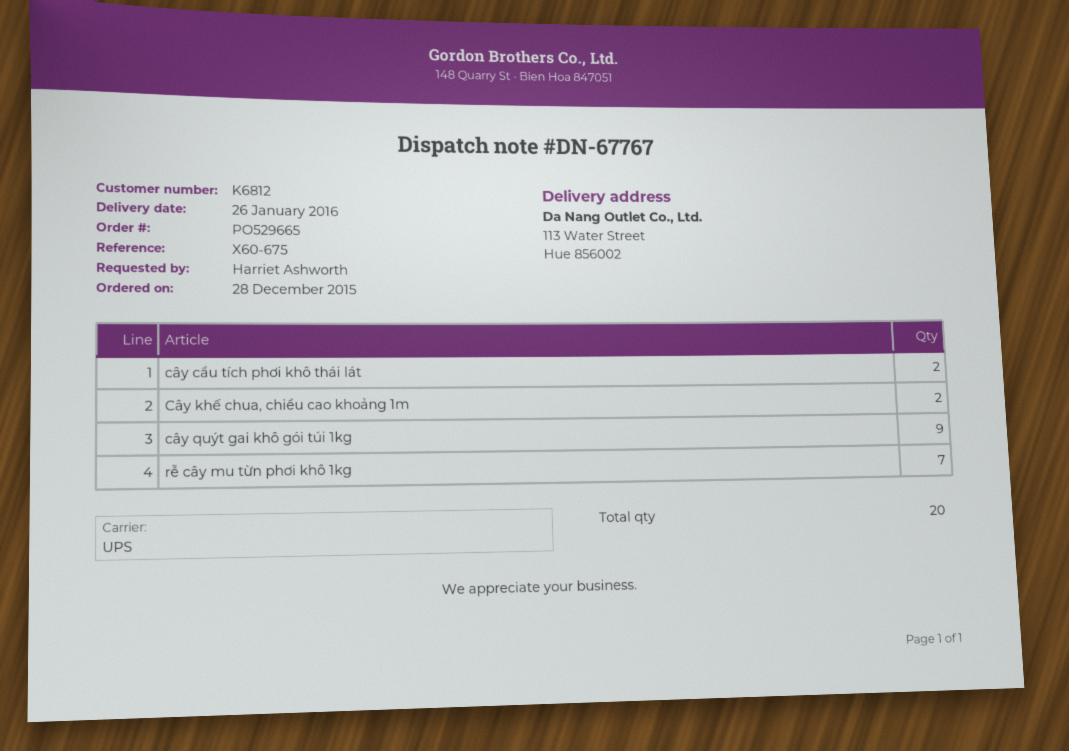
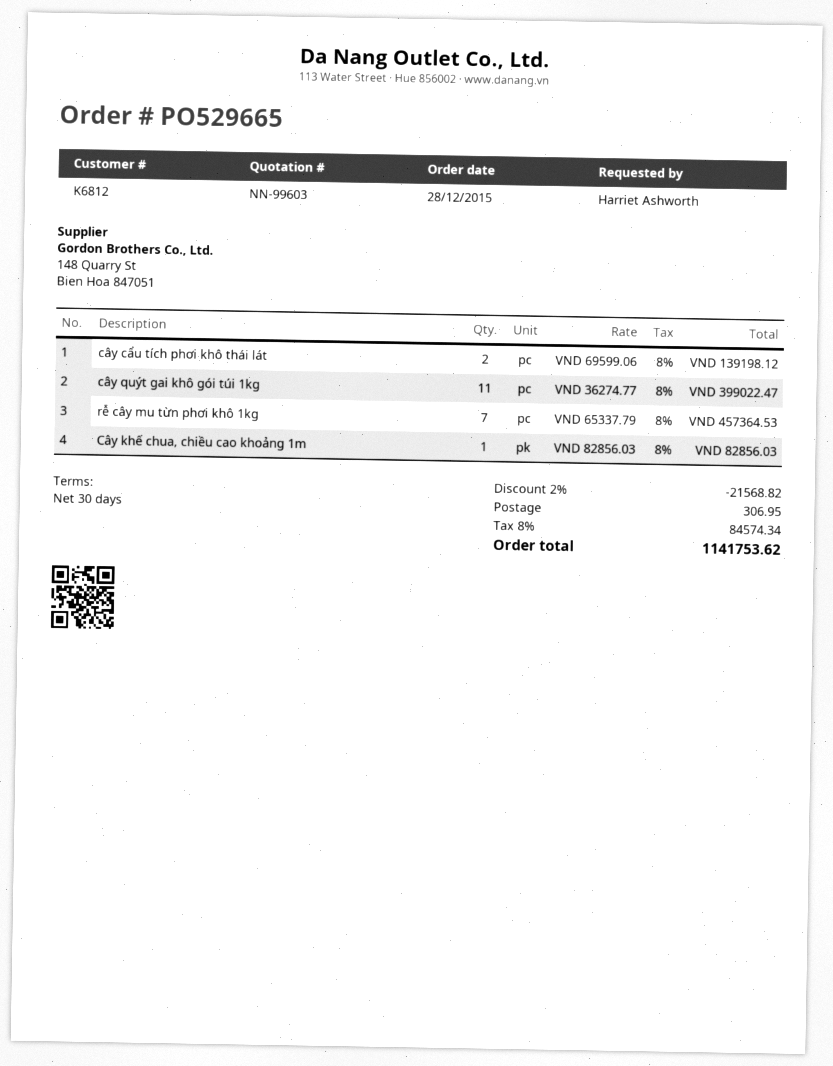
Cây khế chua, chiều cao khoảng 1m: 2 -> 1
cây quýt gai khô gói túi 1kg: 9 -> 11

